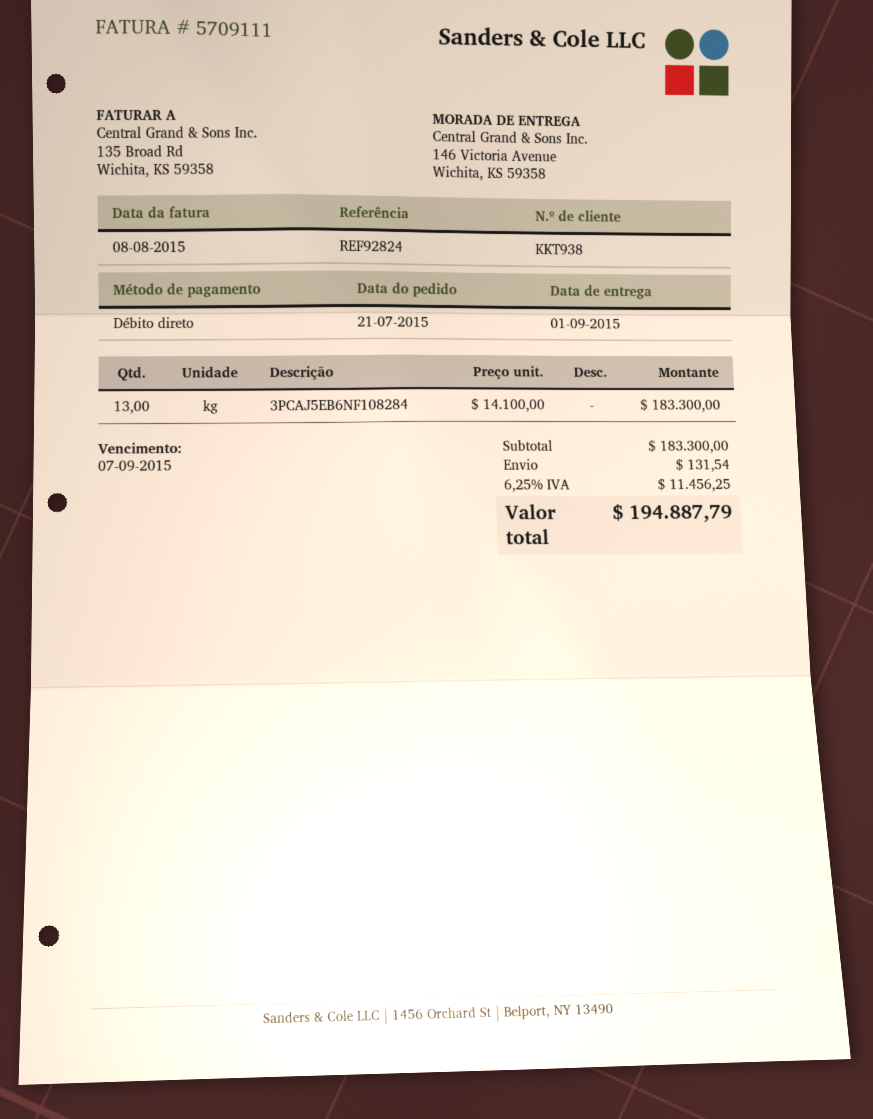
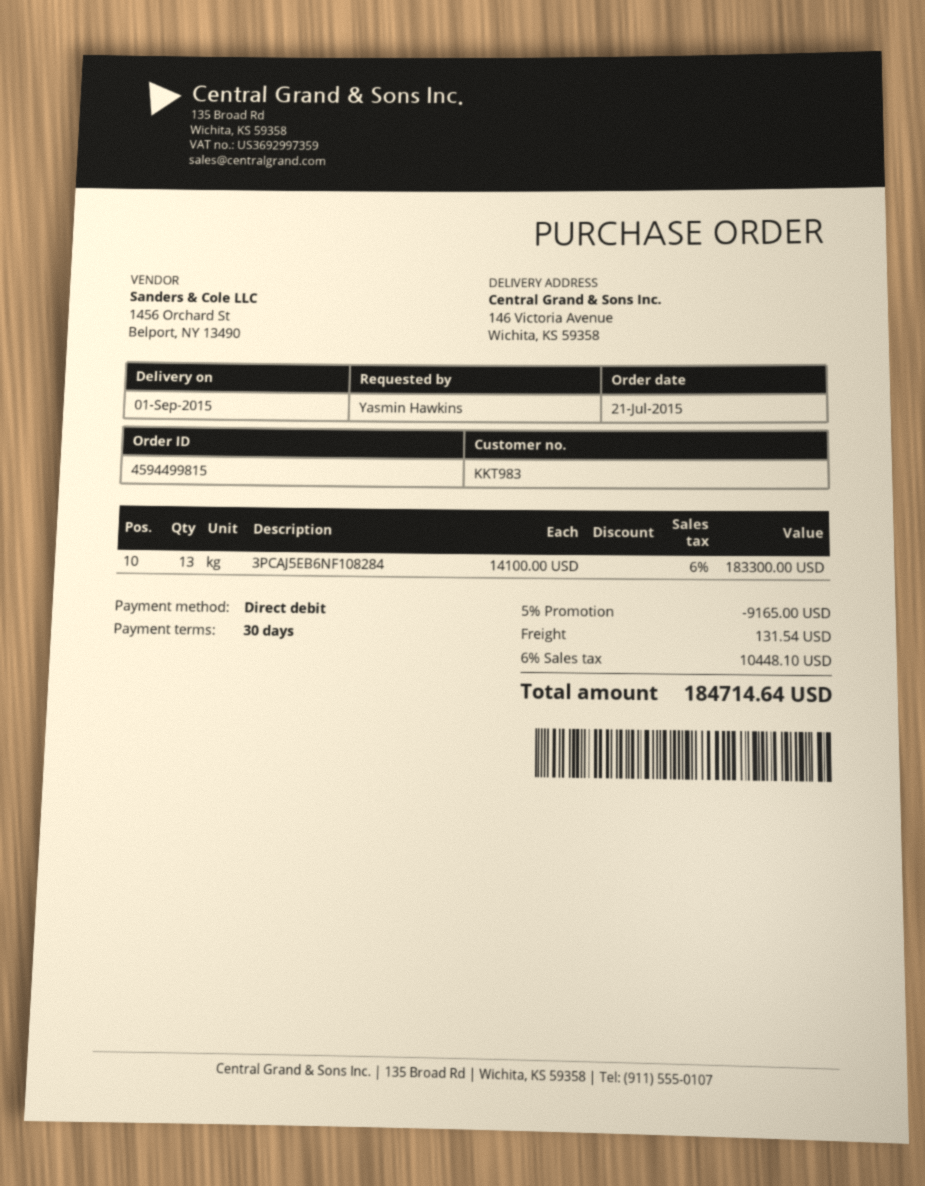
customer number: KKT938 -> KKT983
discount: none -> 5% = 9165.00
tax: 6.25% = 11456.25 -> 6% = 10448.10
total: 194887.79 -> 184714.64

